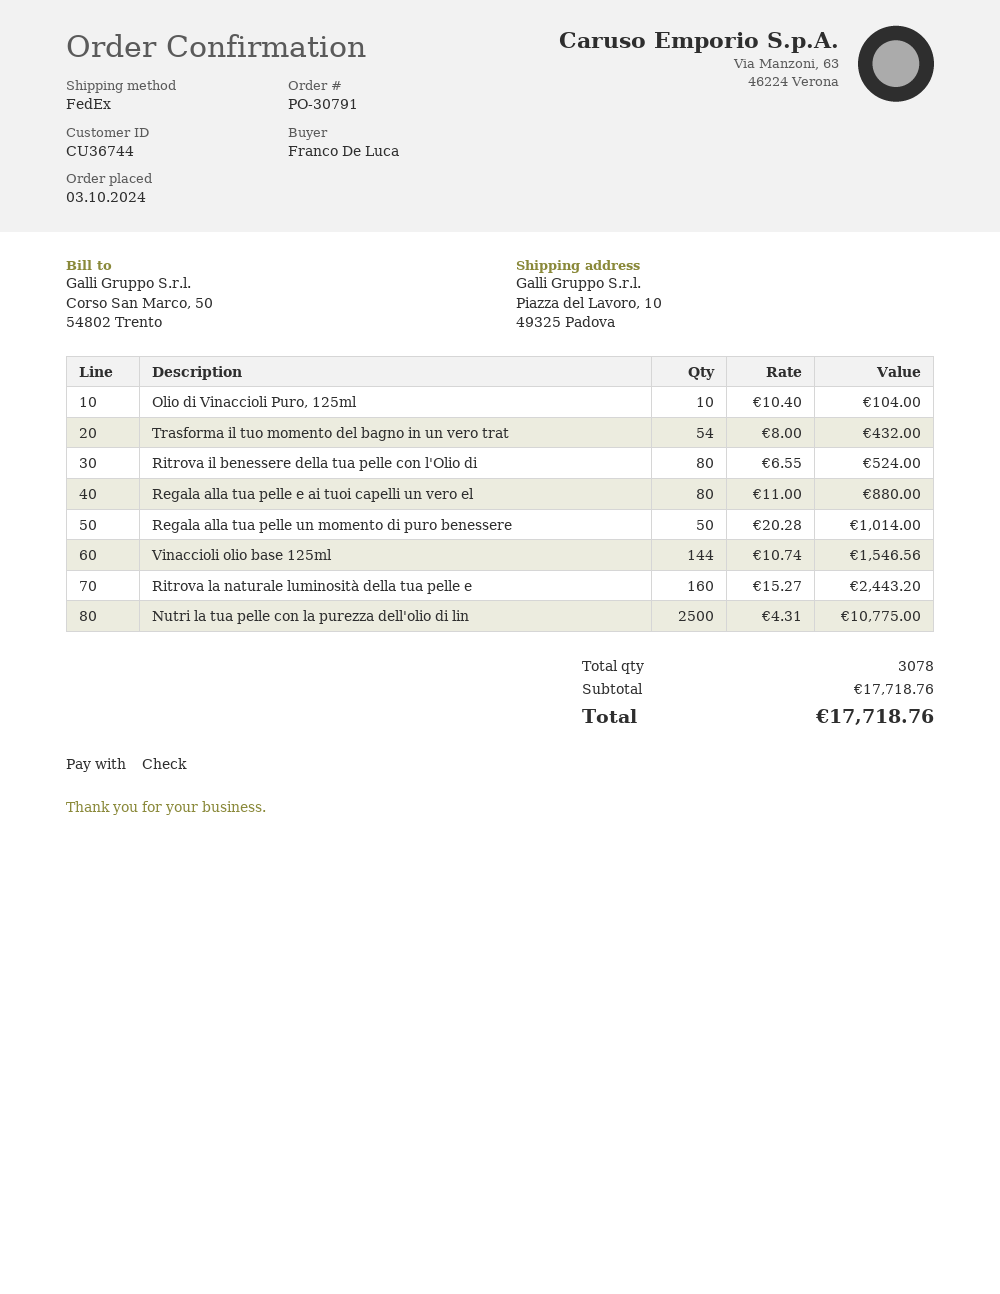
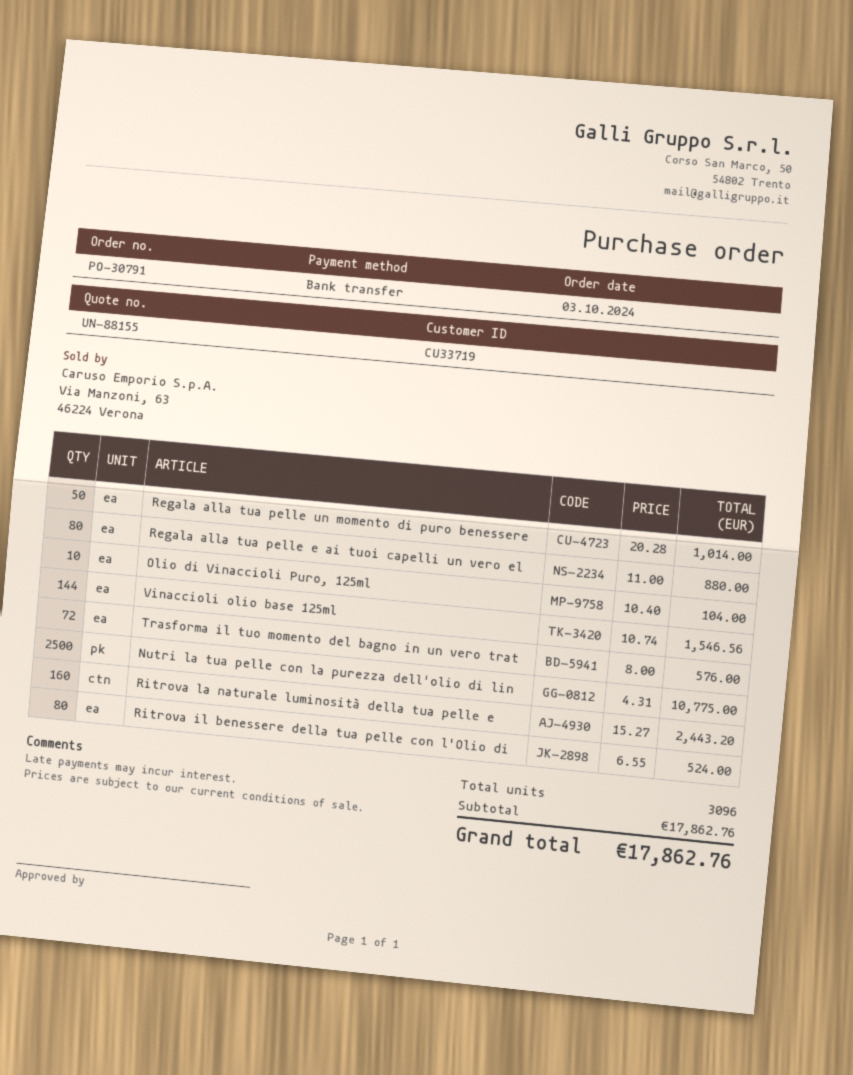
customer number: CU36744 -> CU33719
payment method: cheque -> bank transfer
Trasforma il tuo momento del bagno in un vero trat: 54 x 8.00 = 432.00 -> 72 x 8.00 = 576.00
total quantity: 3078 -> 3096
subtotal: 17718.76 -> 17862.76
total: 17718.76 -> 17862.76

